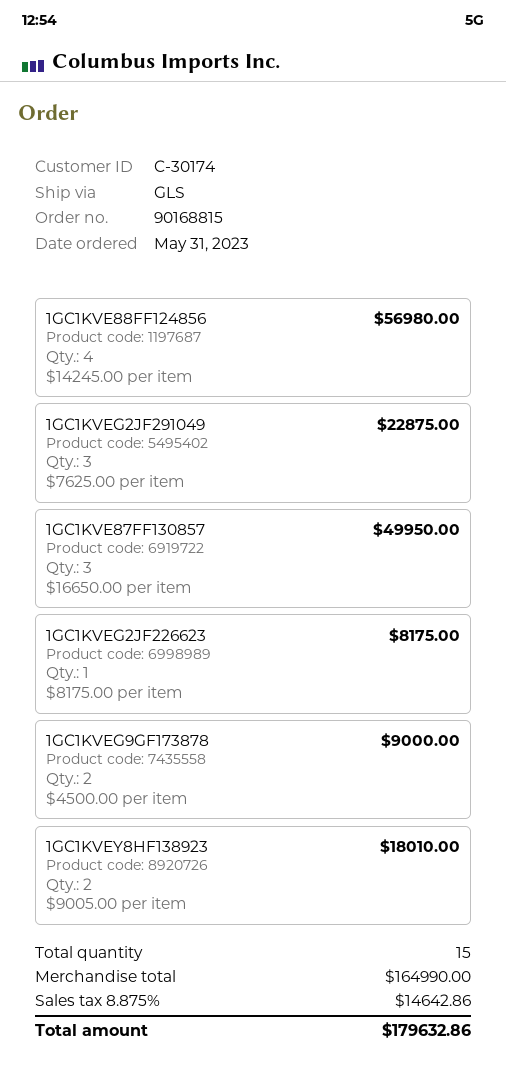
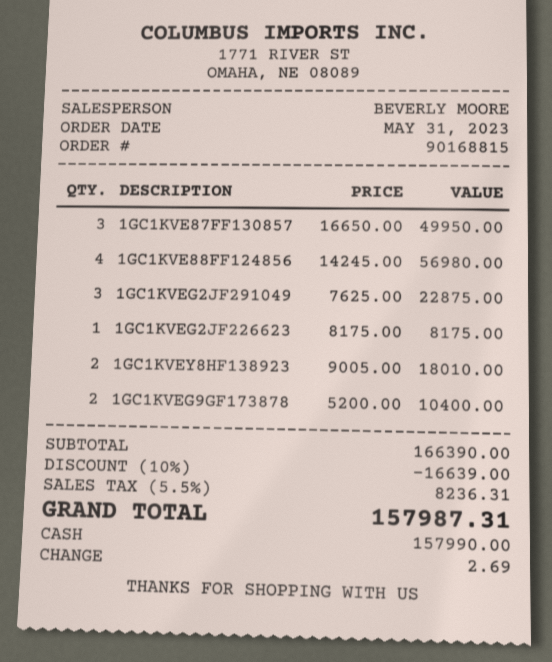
1GC1KVEG9GF173878: 2 x 4500.00 = 9000.00 -> 2 x 5200.00 = 10400.00
subtotal: 164990.00 -> 166390.00
discount: none -> 10% = 16639.00
tax: 8.875% = 14642.86 -> 5.5% = 8236.31
total: 179632.86 -> 157987.31

